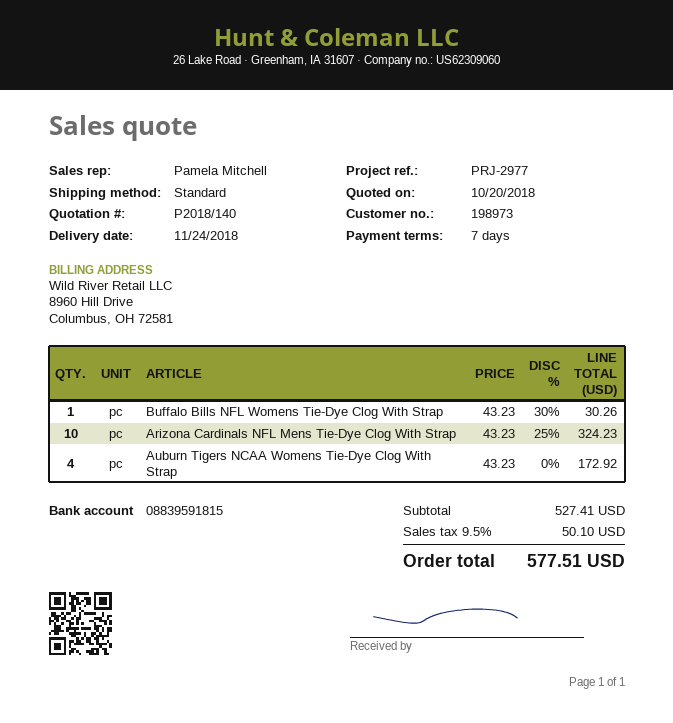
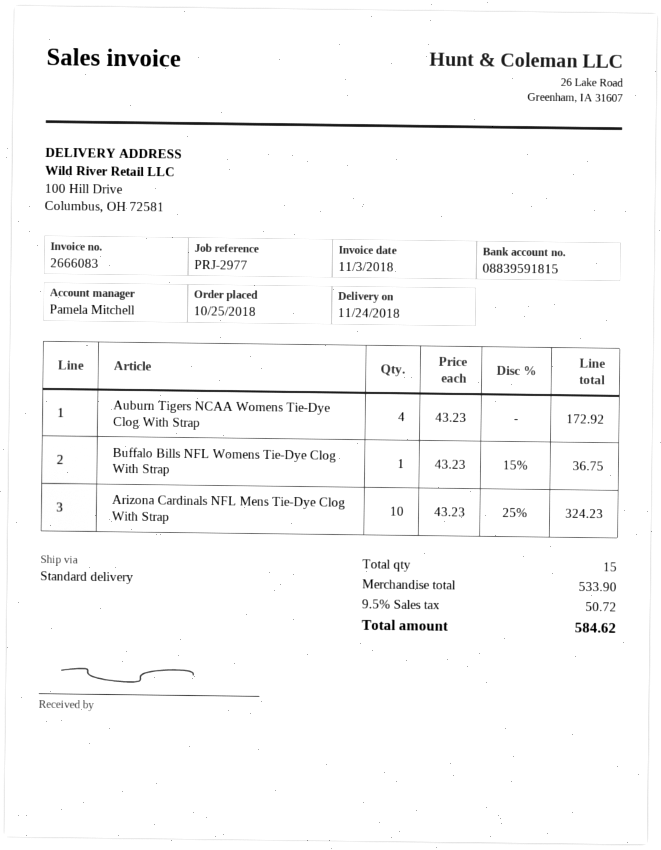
Buffalo Bills NFL Womens Tie-Dye Clog With Strap: 1 x 43.23 - 30% = 30.26 -> 1 x 43.23 - 15% = 36.75
subtotal: 527.41 -> 533.90
tax: 9.5% = 50.10 -> 9.5% = 50.72
total: 577.51 -> 584.62

